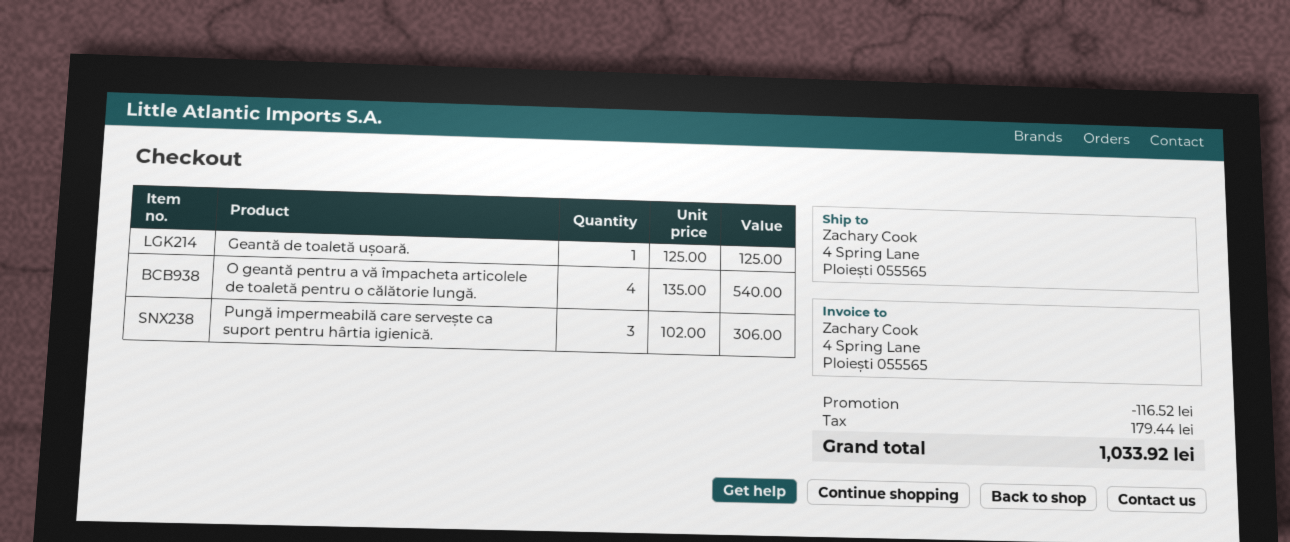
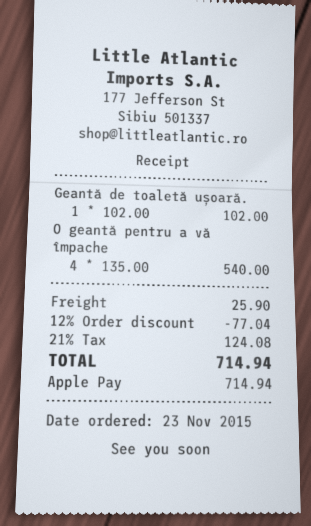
Geantă de toaletă ușoară.: 1 x 125.00 = 125.00 -> 1 x 102.00 = 102.00
Pungă impermeabilă care servește ca suport pentru hârtia igienică.: 3 x 102.00 = 306.00 -> none
discount: 116.52 -> 77.04
shipping: none -> 25.90
tax: 179.44 -> 124.08
total: 1033.92 -> 714.94

